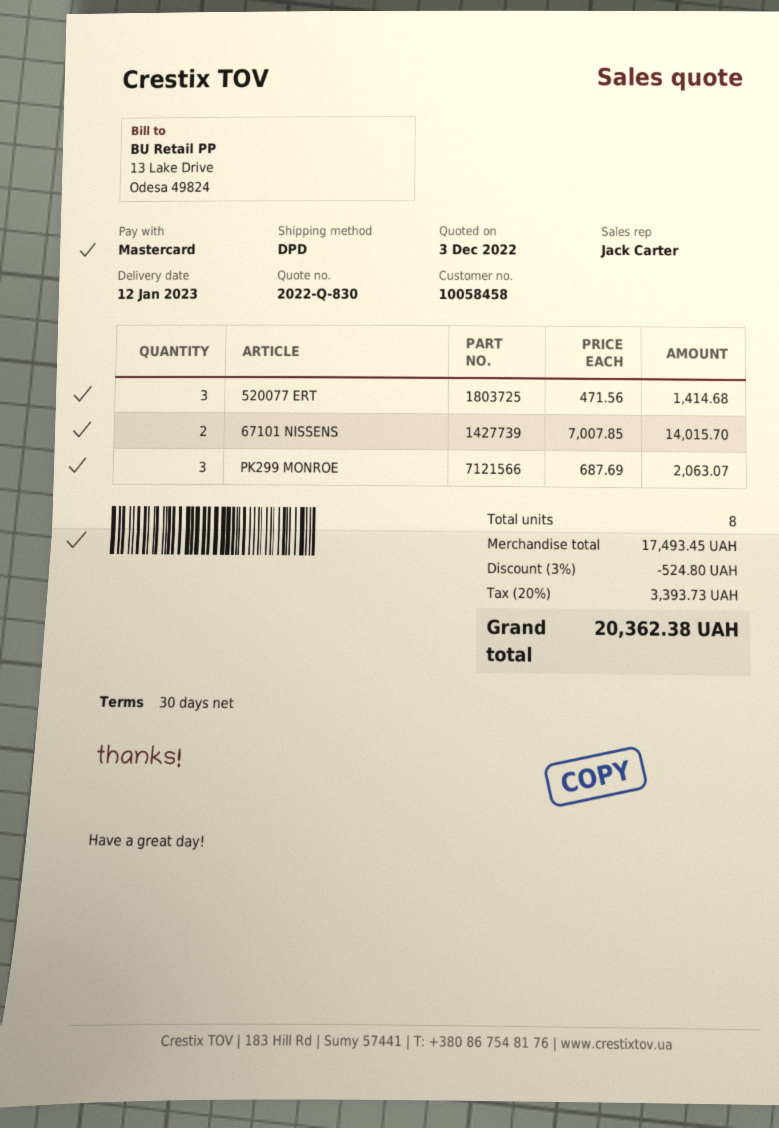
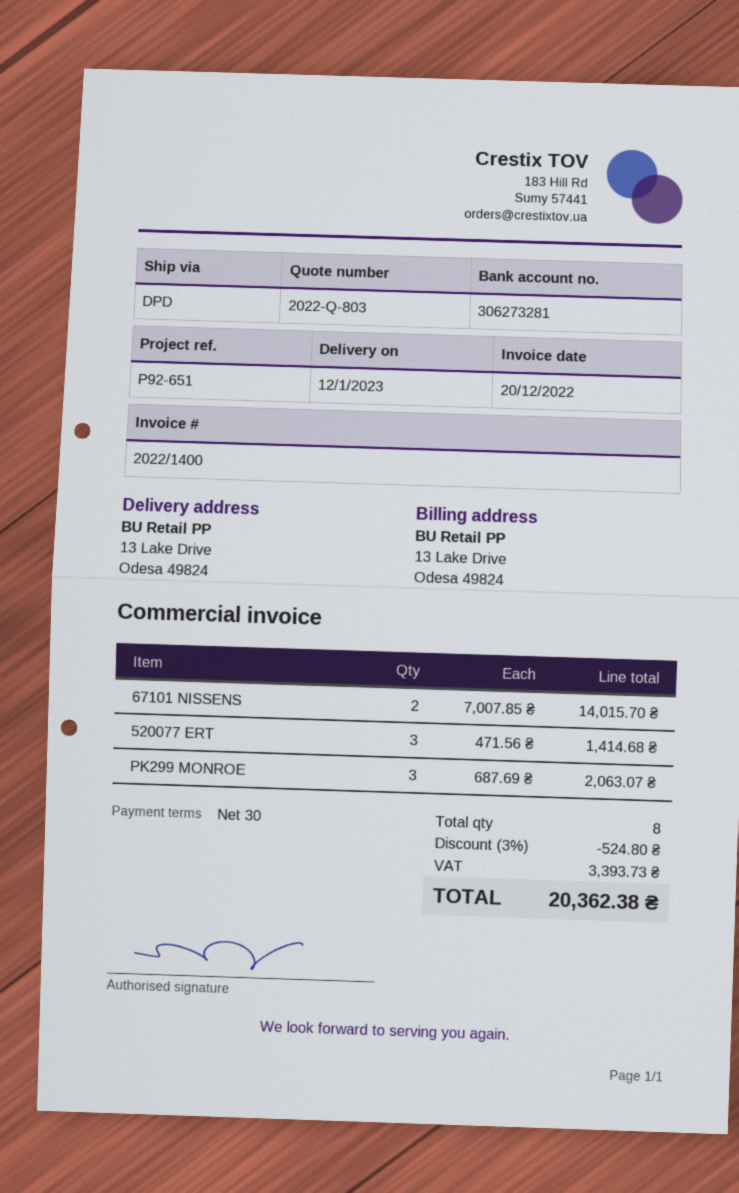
quote number: 2022-Q-830 -> 2022-Q-803

